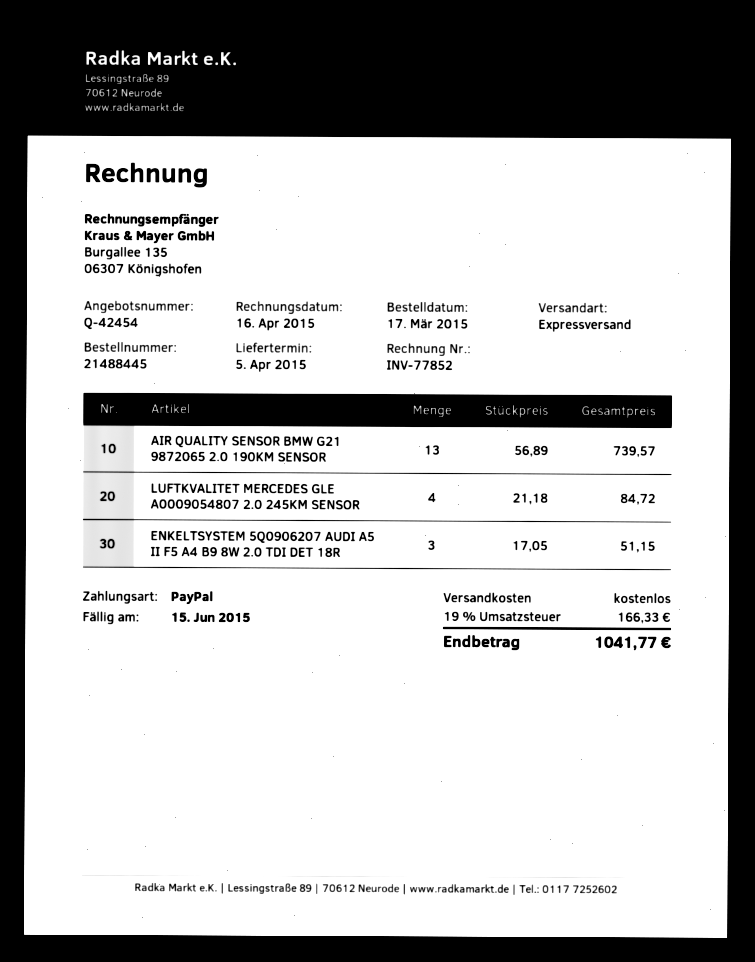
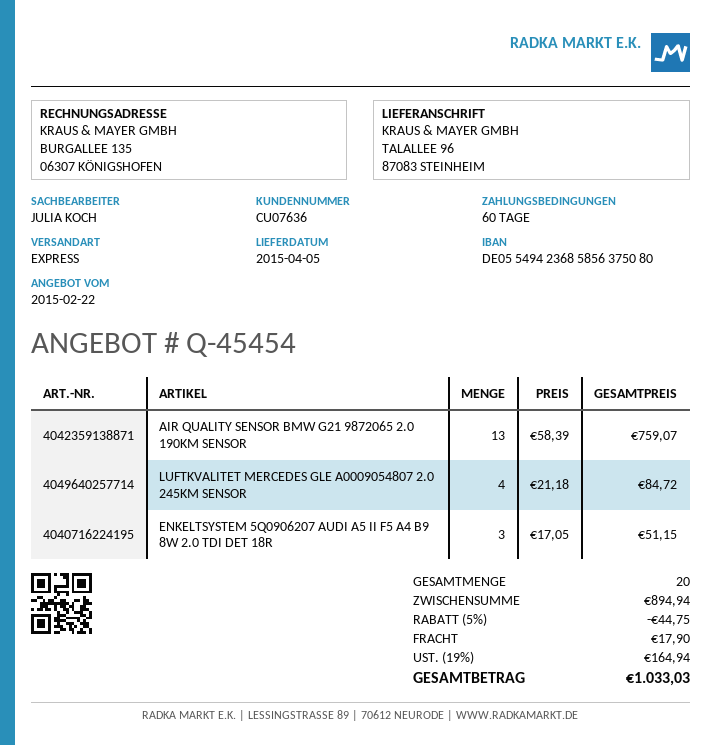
quote number: Q-42454 -> Q-45454
AIR QUALITY SENSOR BMW G21 9872065 2.0 190KM SENSOR: 13 x 56.89 = 739.57 -> 13 x 58.39 = 759.07
discount: none -> 5% = 44.75
shipping: 0.00 -> 17.90
tax: 19% = 166.33 -> 19% = 164.94
total: 1041.77 -> 1033.03

